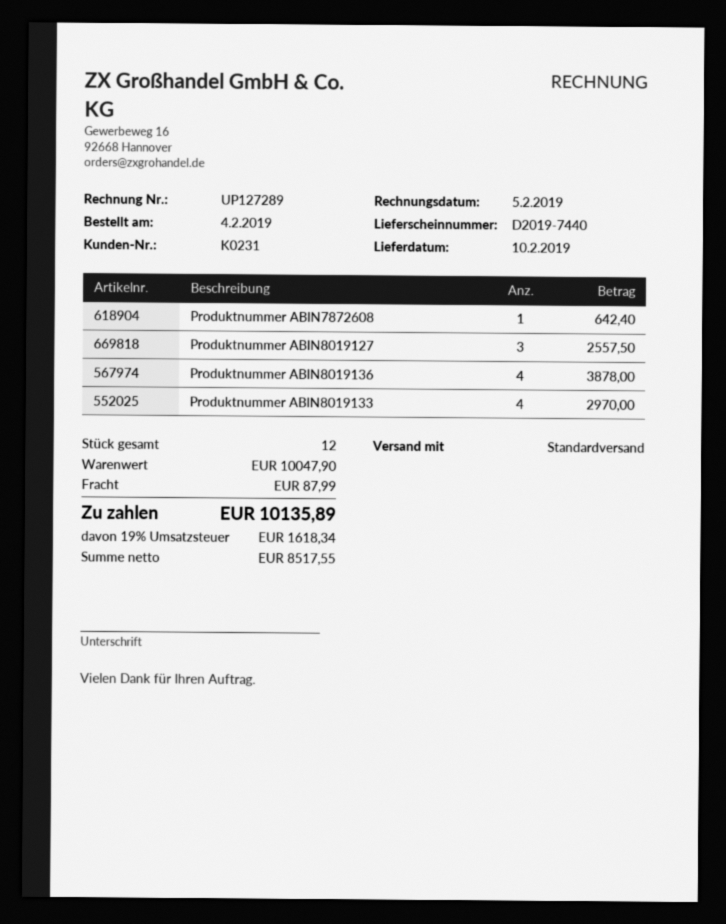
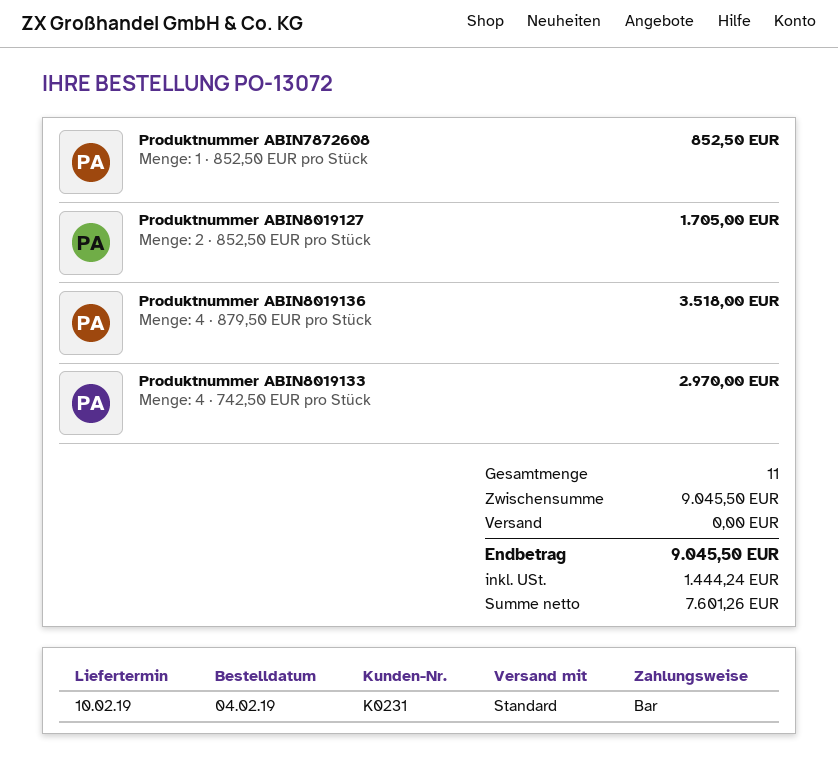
Produktnummer ABIN7872608: 1 for 642.40 -> 1 for 852.50
Produktnummer ABIN8019127: 3 for 2557.50 -> 2 for 1705.00
Produktnummer ABIN8019136: 4 for 3878.00 -> 4 for 3518.00
total quantity: 12 -> 11
subtotal: 10047.90 -> 9045.50
shipping: 87.99 -> 0.00
net: 8517.55 -> 7601.26
tax: 1618.34 -> 1444.24
total: 10135.89 -> 9045.50

